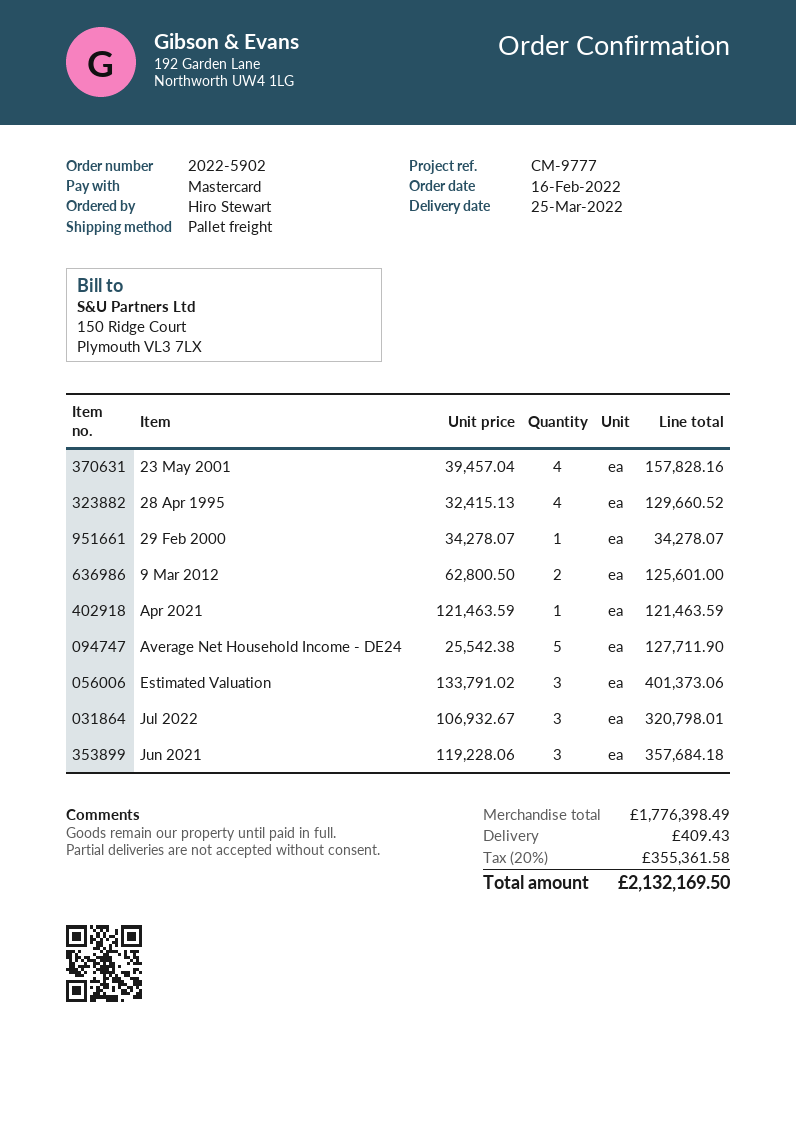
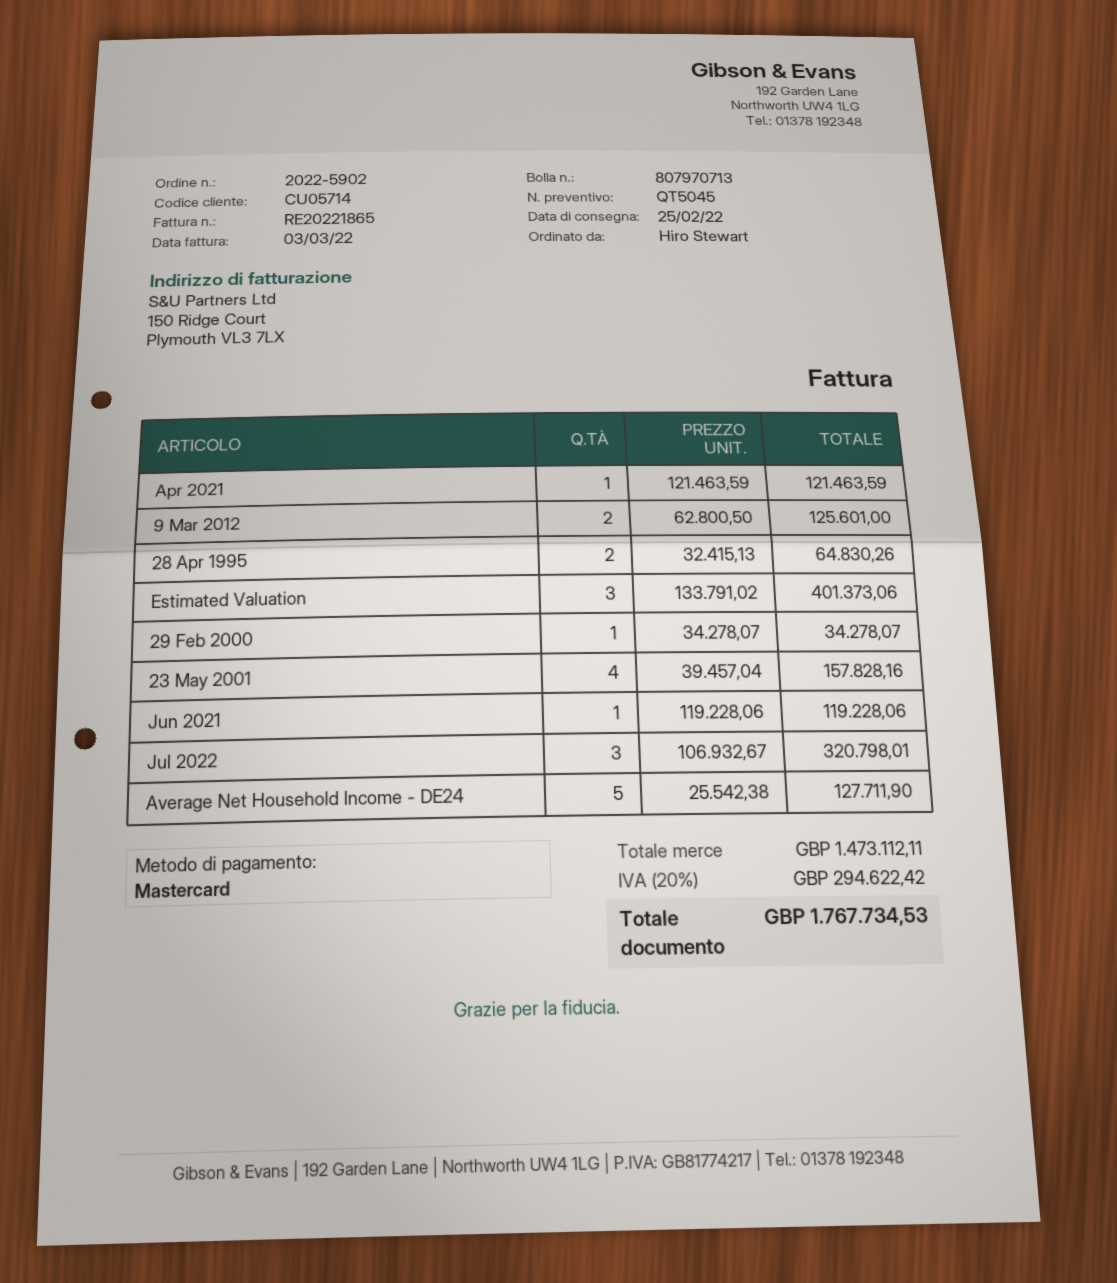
delivery date: 2022-03-25 -> 2022-02-25
28 Apr 1995: 4 x 32415.13 = 129660.52 -> 2 x 32415.13 = 64830.26
Jun 2021: 3 x 119228.06 = 357684.18 -> 1 x 119228.06 = 119228.06
subtotal: 1776398.49 -> 1473112.11
shipping: 409.43 -> none
tax: 20% = 355361.58 -> 20% = 294622.42
total: 2132169.50 -> 1767734.53

